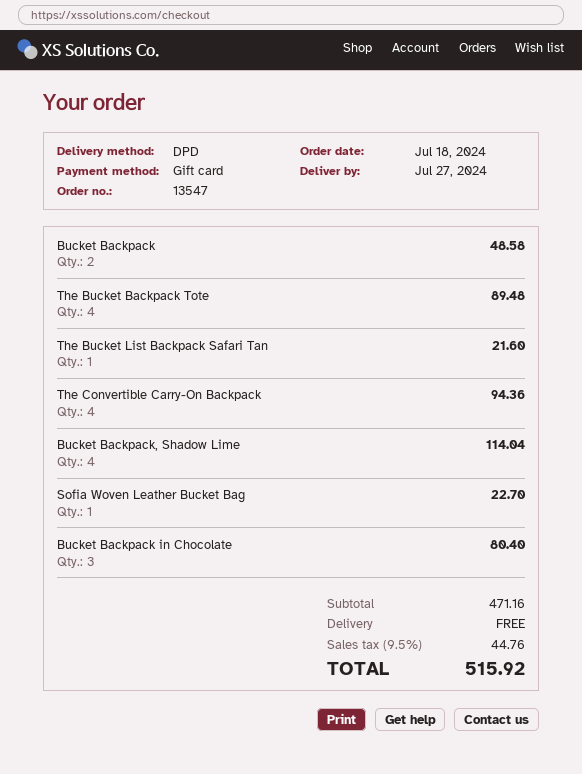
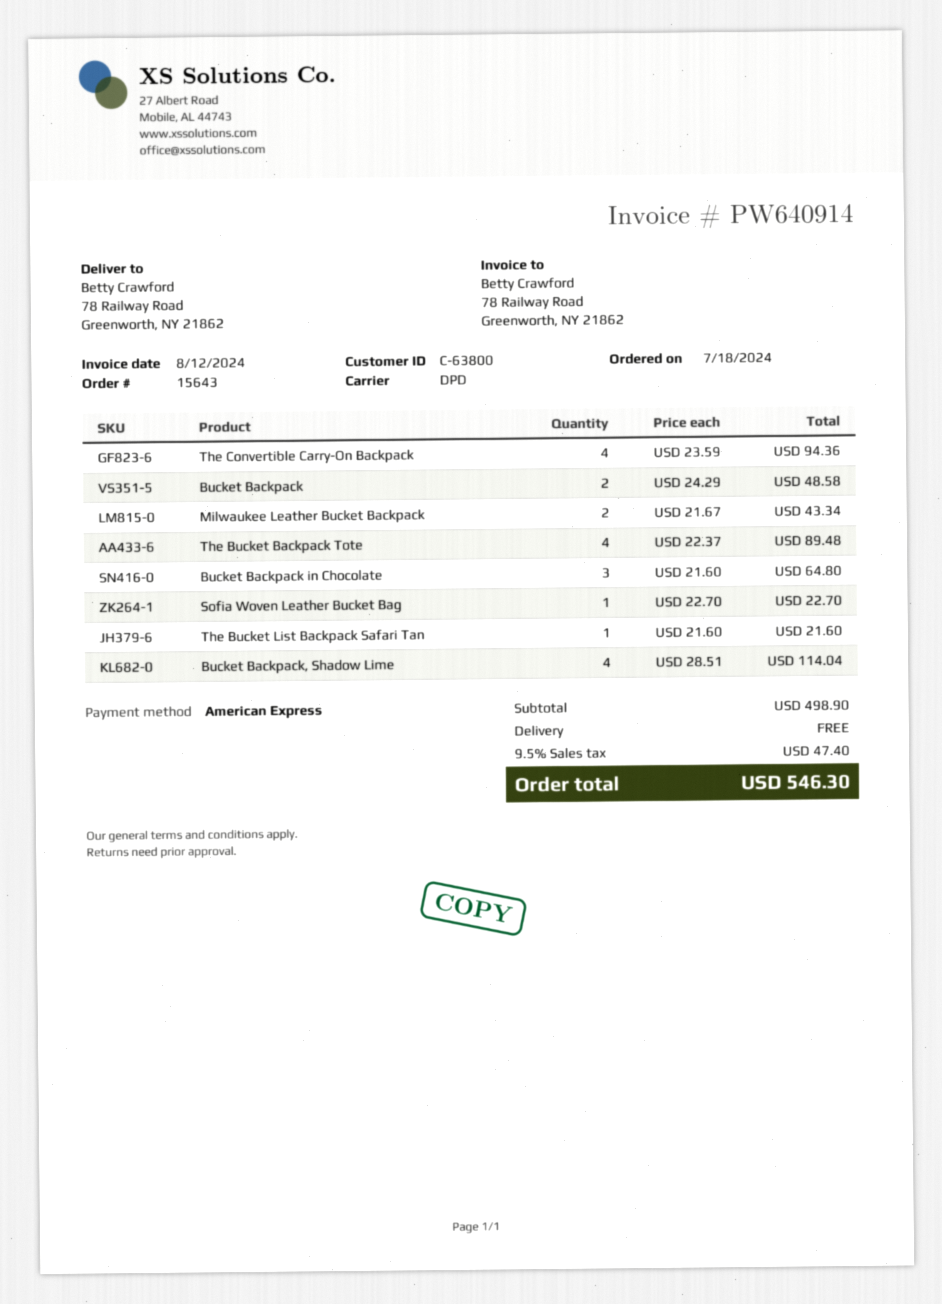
order number: 13547 -> 15643
payment method: gift card -> American Express
Bucket Backpack in Chocolate: 3 for 80.40 -> 3 for 64.80
Milwaukee Leather Bucket Backpack: none -> 2 for 43.34
subtotal: 471.16 -> 498.90
tax: 9.5% = 44.76 -> 9.5% = 47.40
total: 515.92 -> 546.30

